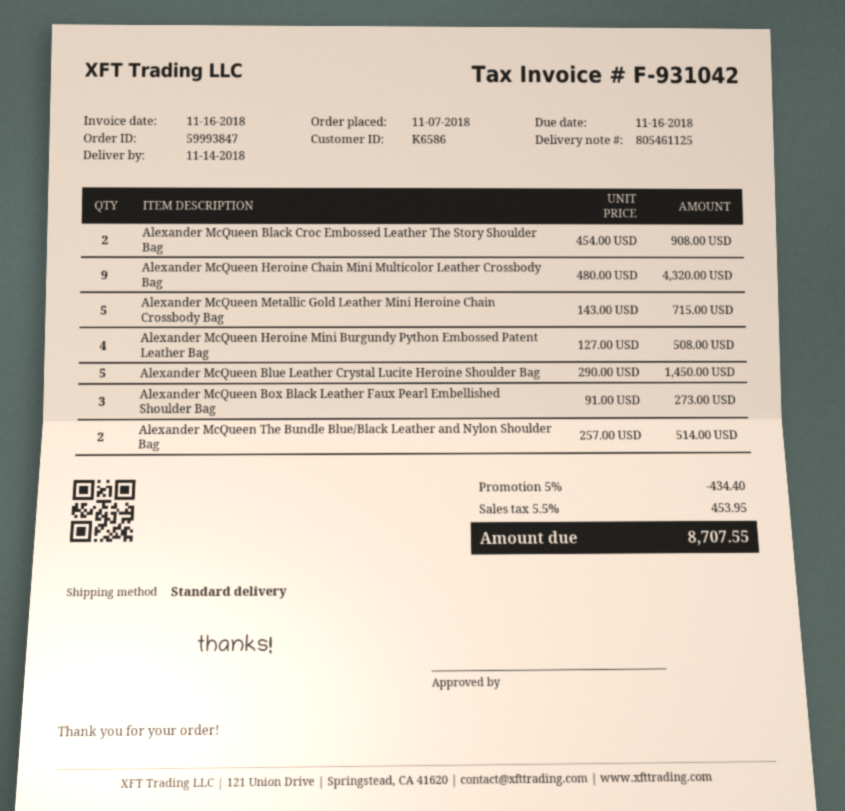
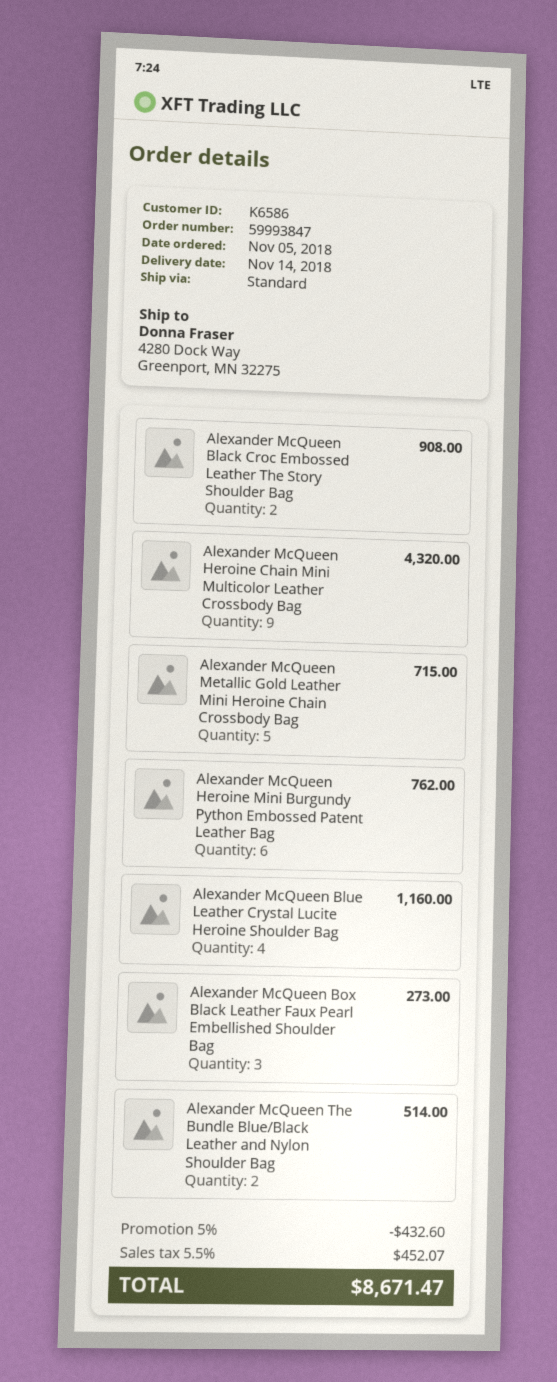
order date: 2018-11-07 -> 2018-11-05
Alexander McQueen Heroine Mini Burgundy Python Embossed Patent Leather Bag: 4 for 508.00 -> 6 for 762.00
Alexander McQueen Blue Leather Crystal Lucite Heroine Shoulder Bag: 5 for 1450.00 -> 4 for 1160.00
discount: 5% = 434.40 -> 5% = 432.60
tax: 5.5% = 453.95 -> 5.5% = 452.07
total: 8707.55 -> 8671.47

